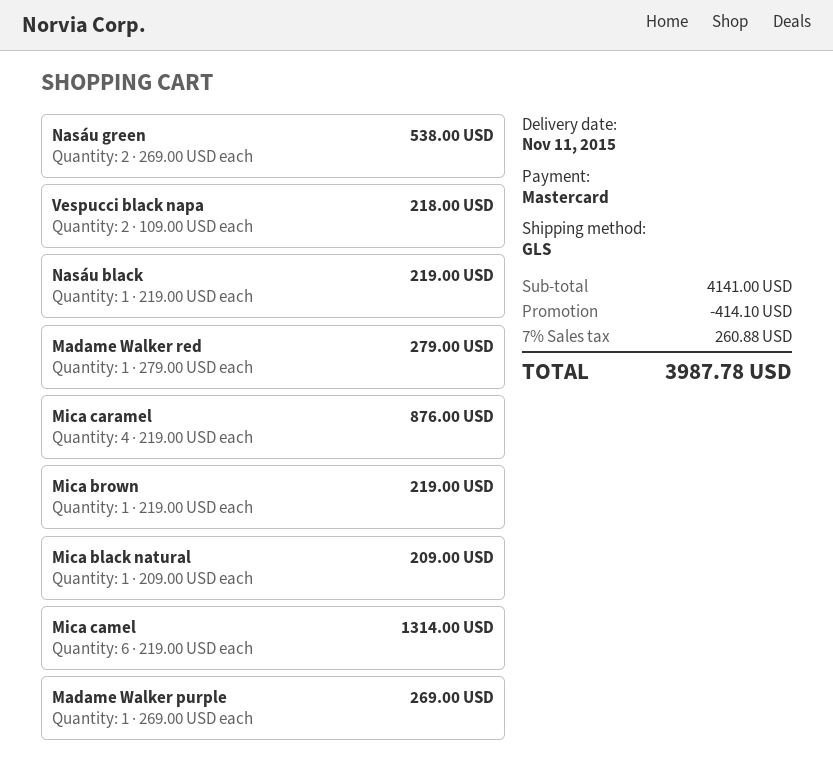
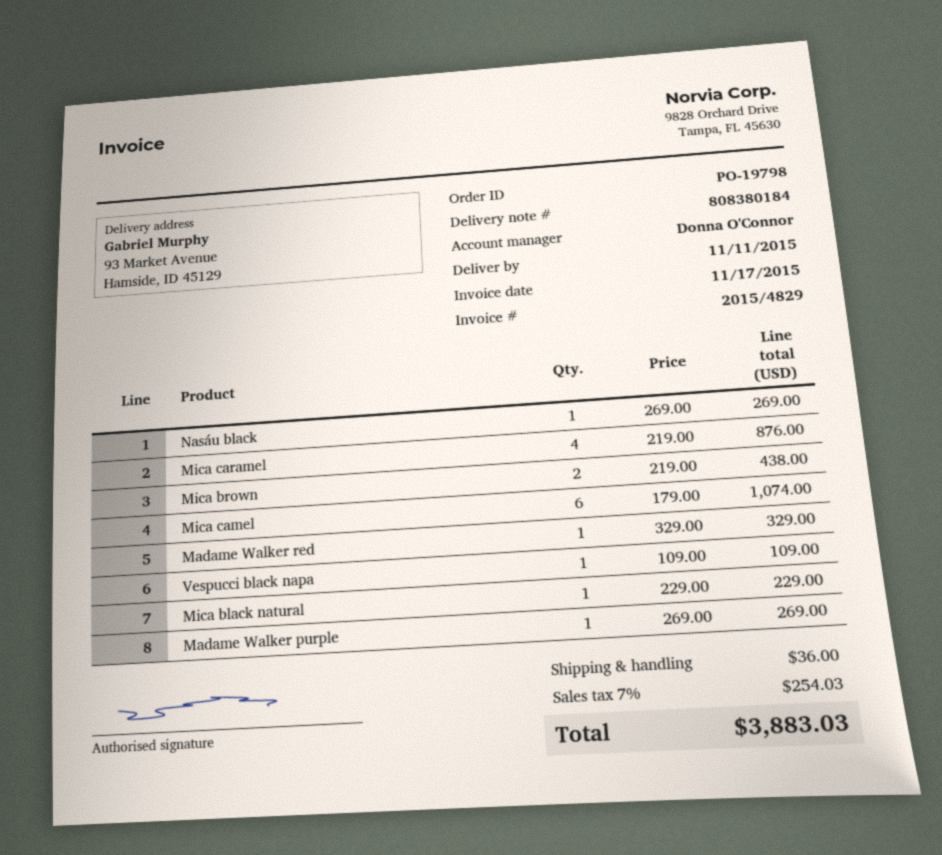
Nasáu green: 2 x 269.00 = 538.00 -> none
Vespucci black napa: 2 x 109.00 = 218.00 -> 1 x 109.00 = 109.00
Nasáu black: 1 x 219.00 = 219.00 -> 1 x 269.00 = 269.00
Madame Walker red: 1 x 279.00 = 279.00 -> 1 x 329.00 = 329.00
Mica brown: 1 x 219.00 = 219.00 -> 2 x 219.00 = 438.00
Mica black natural: 1 x 209.00 = 209.00 -> 1 x 229.00 = 229.00
Mica camel: 6 x 219.00 = 1314.00 -> 6 x 179.00 = 1074.00
discount: 414.10 -> none
shipping: none -> 36.00
tax: 7% = 260.88 -> 7% = 254.03
total: 3987.78 -> 3883.03

